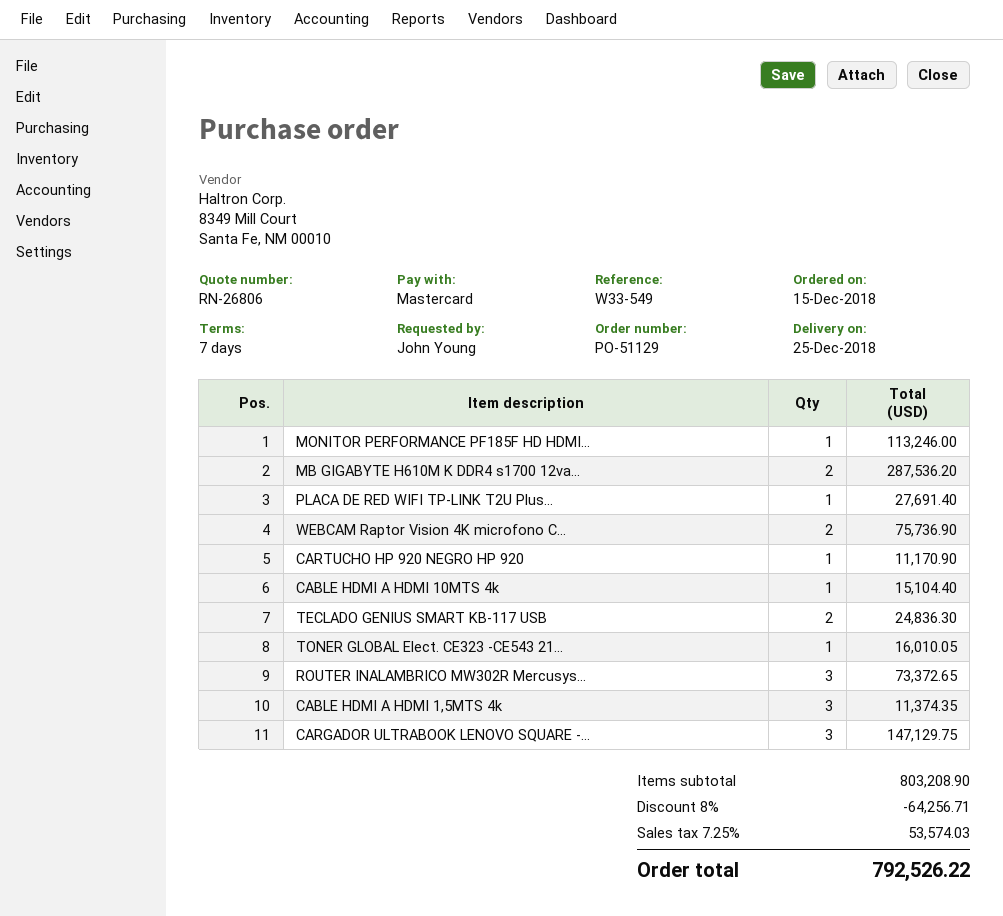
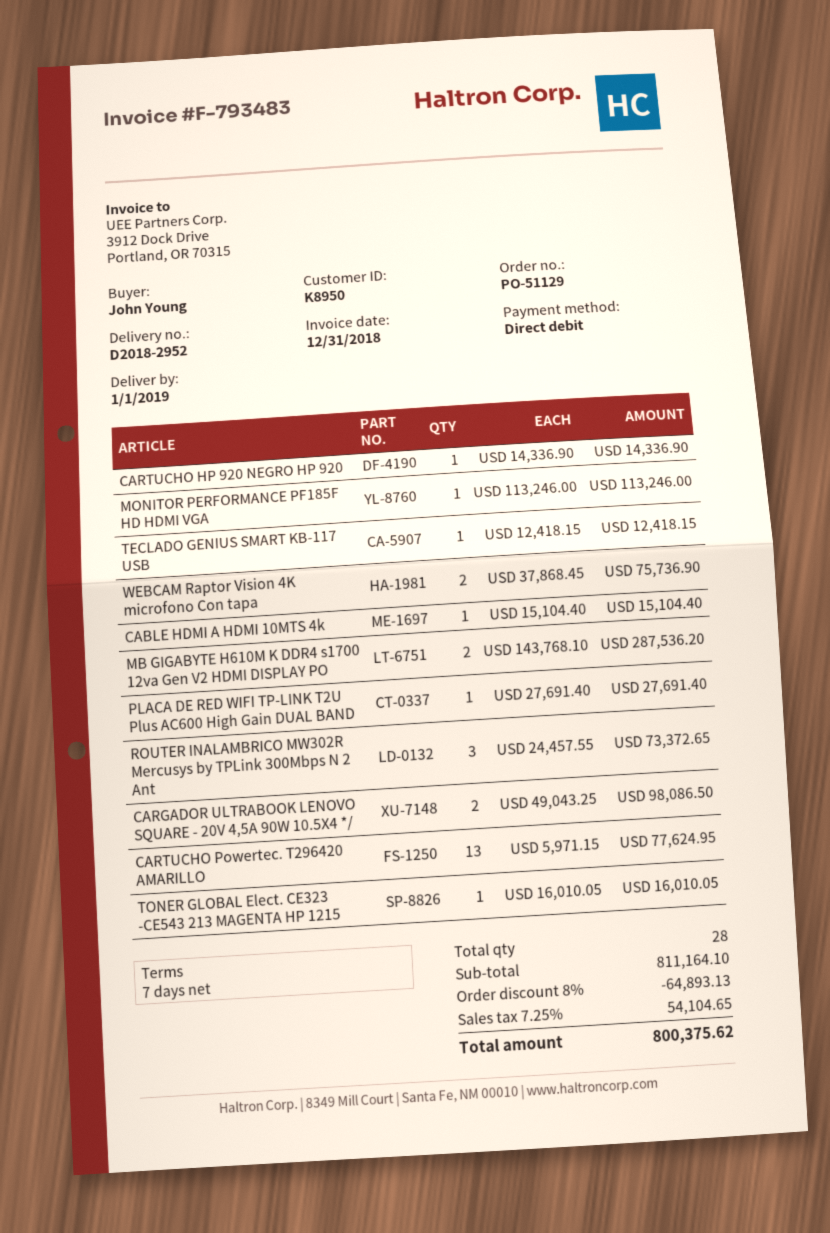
delivery date: 2018-12-25 -> 2019-01-01
payment method: Mastercard -> direct debit
CARTUCHO HP 920 NEGRO HP 920: 1 for 11170.90 -> 1 for 14336.90
TECLADO GENIUS SMART KB-117 USB: 2 for 24836.30 -> 1 for 12418.15
CABLE HDMI A HDMI 1,5MTS 4k: 3 for 11374.35 -> none
CARGADOR ULTRABOOK LENOVO SQUARE -...: 3 for 147129.75 -> 2 for 98086.50
CARTUCHO Powertec. T296420 AMARILLO: none -> 13 for 77624.95
subtotal: 803208.90 -> 811164.10
discount: 8% = 64256.71 -> 8% = 64893.13
tax: 7.25% = 53574.03 -> 7.25% = 54104.65
total: 792526.22 -> 800375.62

